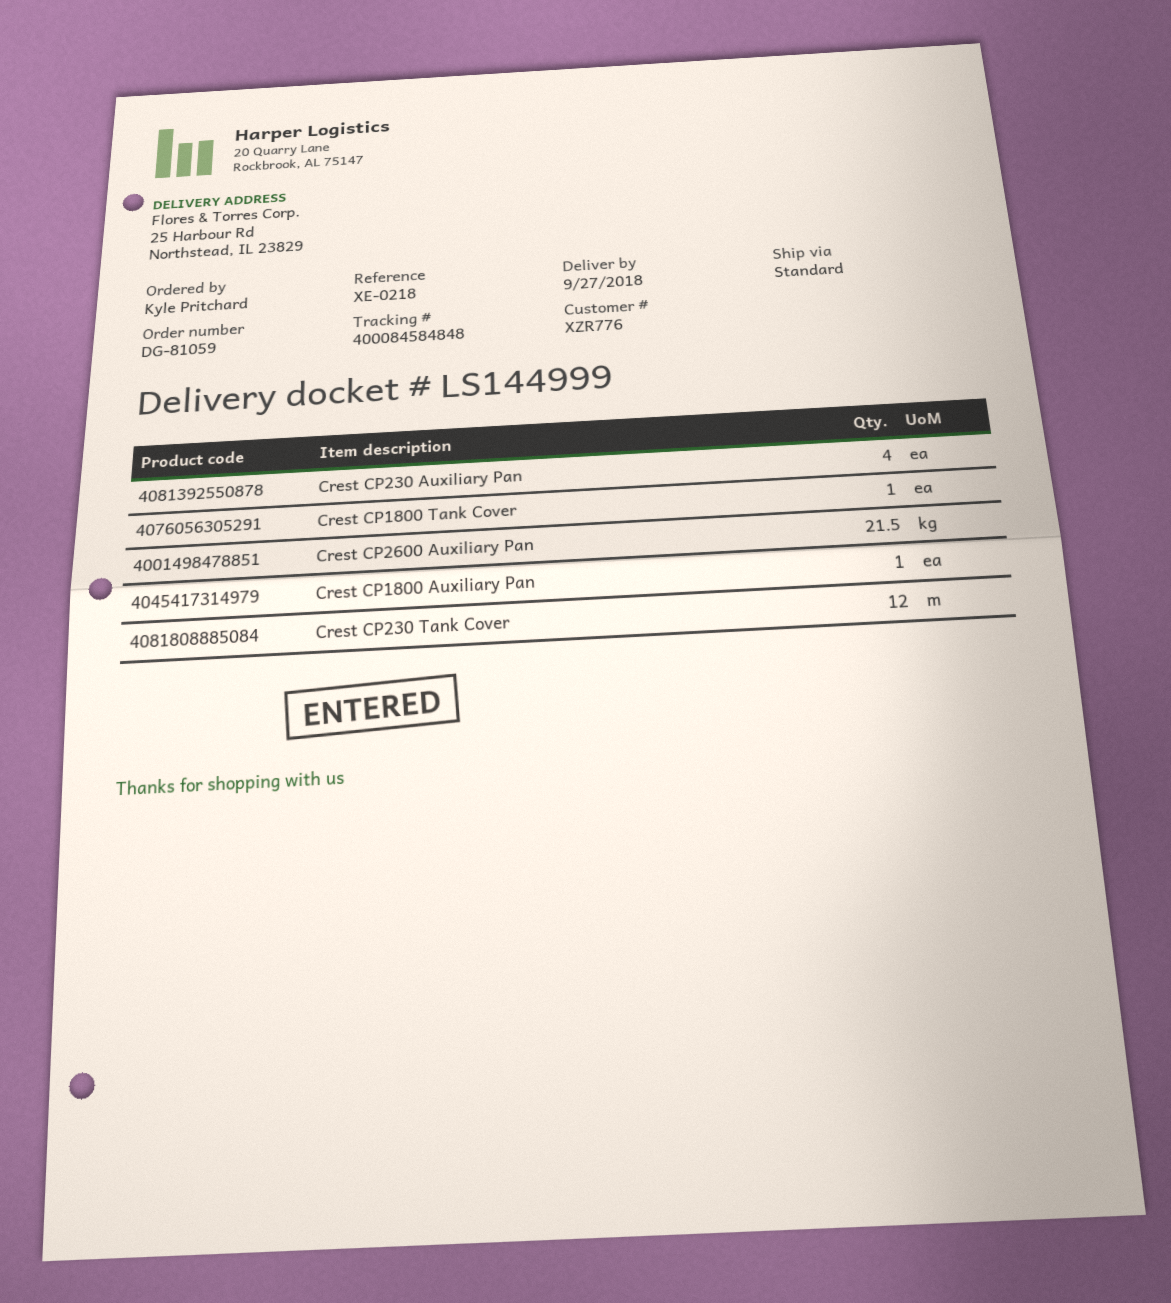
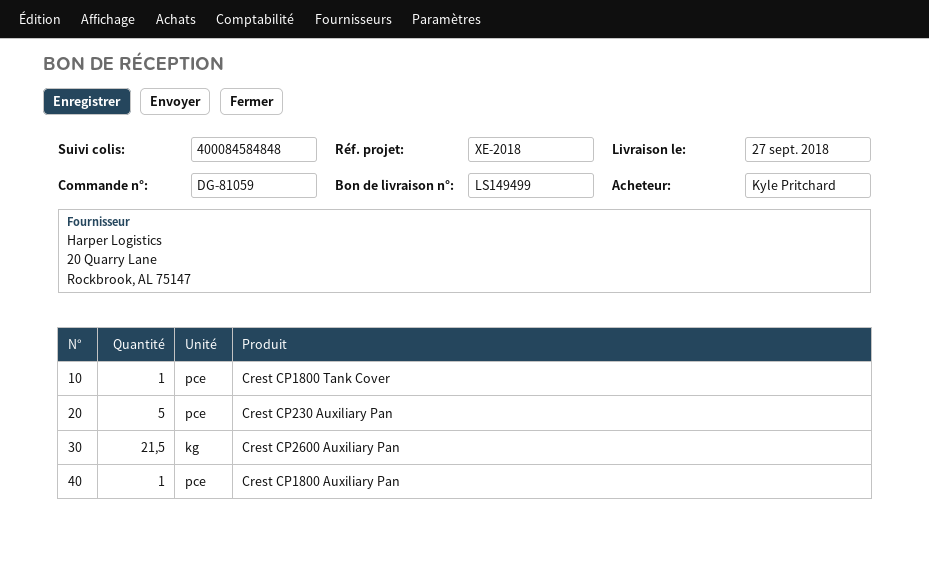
delivery note number: LS144999 -> LS149499
reference: XE-0218 -> XE-2018
Crest CP230 Auxiliary Pan: 4 -> 5
Crest CP230 Tank Cover: 12 -> none

